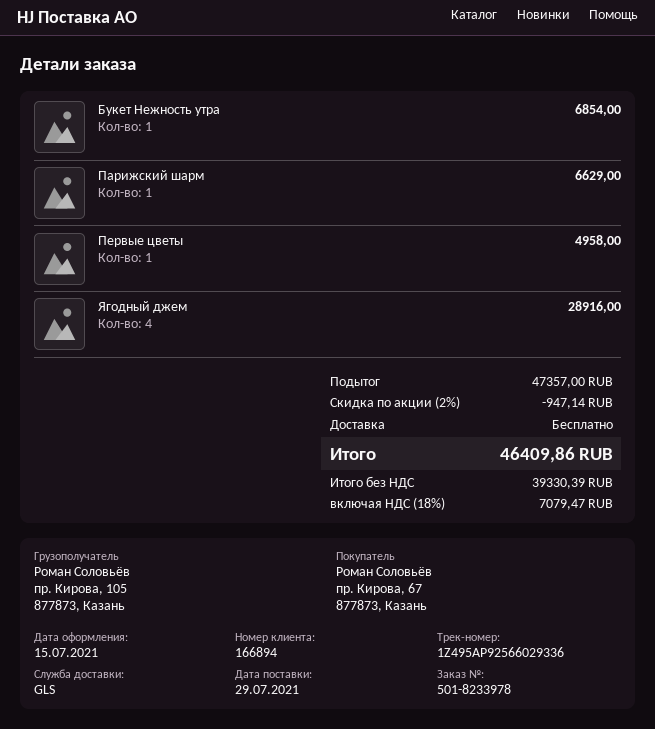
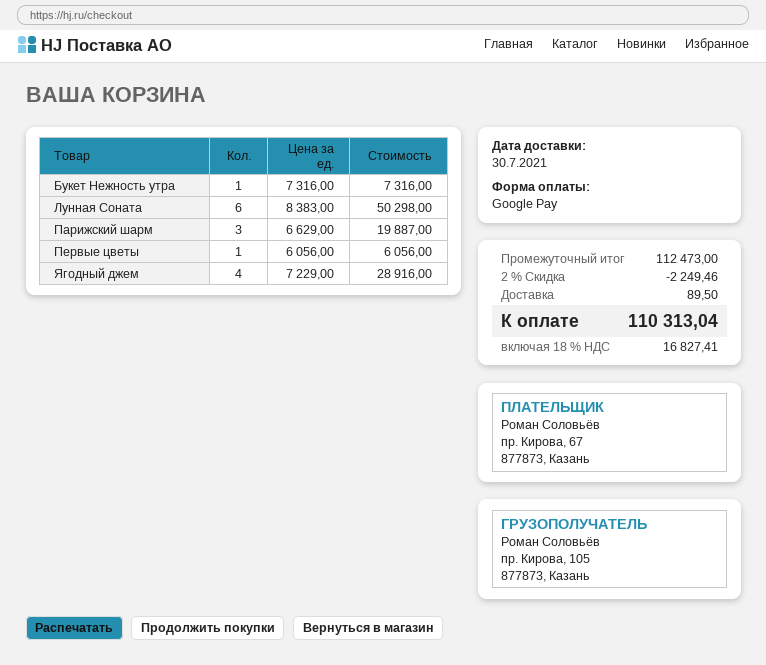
delivery date: 2021-07-29 -> 2021-07-30
Букет Нежность утра: 1 for 6854.00 -> 1 for 7316.00
Парижский шарм: 1 for 6629.00 -> 3 for 19887.00
Первые цветы: 1 for 4958.00 -> 1 for 6056.00
Лунная Соната: none -> 6 for 50298.00
subtotal: 47357.00 -> 112473.00
discount: 2% = 947.14 -> 2% = 2249.46
shipping: 0.00 -> 89.50
tax: 18% = 7079.47 -> 18% = 16827.41
total: 46409.86 -> 110313.04

